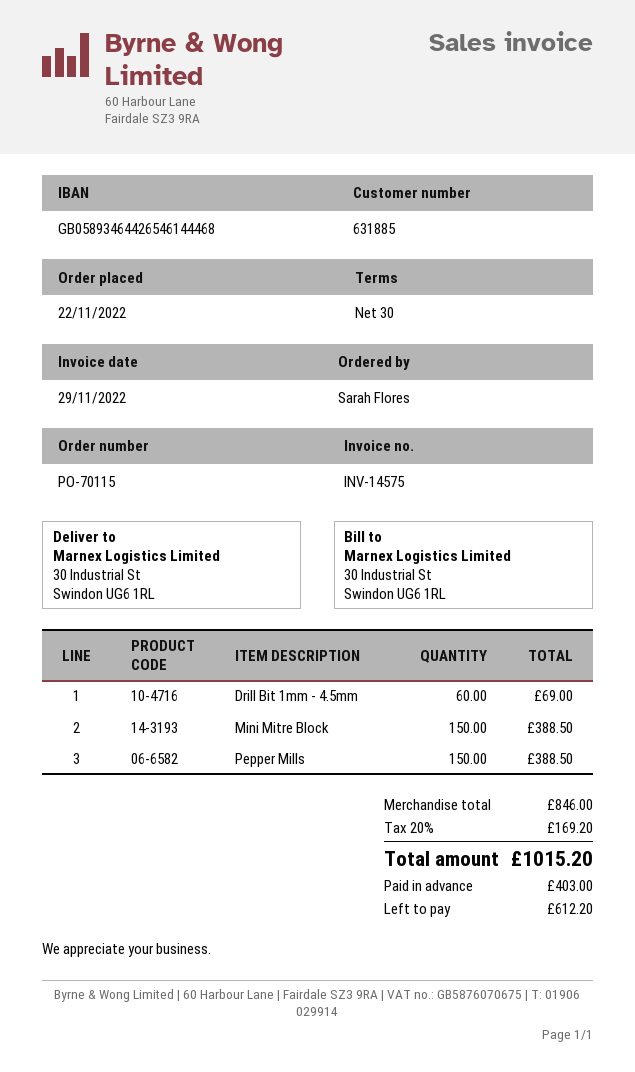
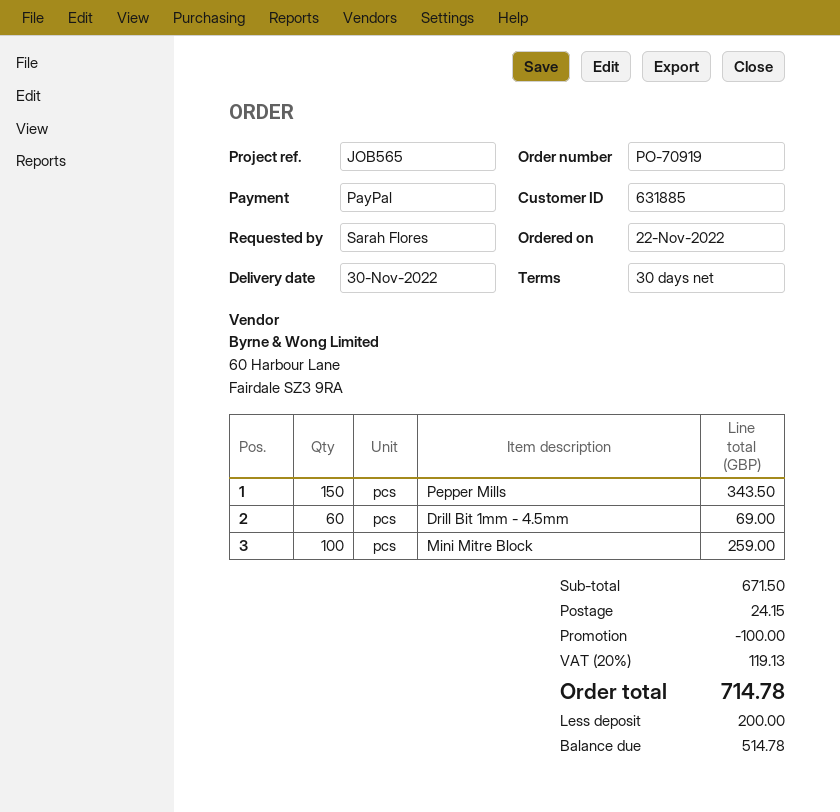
order number: PO-70115 -> PO-70919
Mini Mitre Block: 150 for 388.50 -> 100 for 259.00
Pepper Mills: 150 for 388.50 -> 150 for 343.50
subtotal: 846.00 -> 671.50
discount: none -> 100.00
shipping: none -> 24.15
tax: 20% = 169.20 -> 20% = 119.13
total: 1015.20 -> 714.78
deposit: 403.00 -> 200.00
balance: 612.20 -> 514.78

